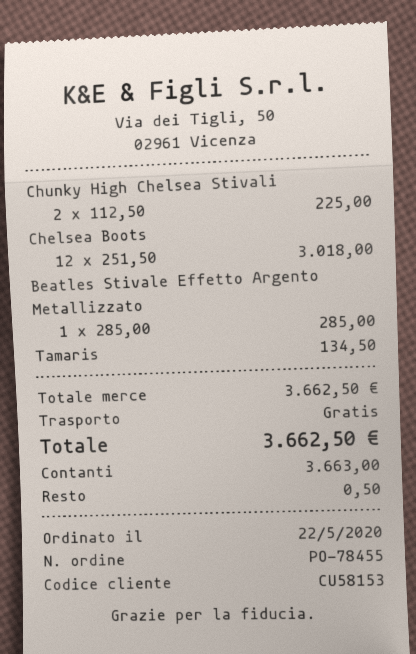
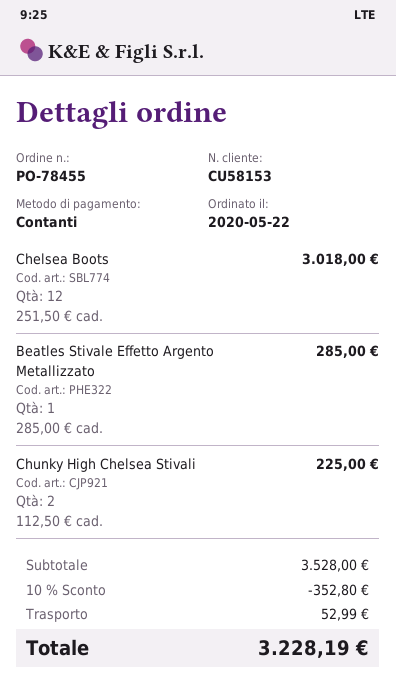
Tamaris: 1 x 134.50 = 134.50 -> none
subtotal: 3662.50 -> 3528.00
discount: none -> 10% = 352.80
shipping: 0.00 -> 52.99
total: 3662.50 -> 3228.19

